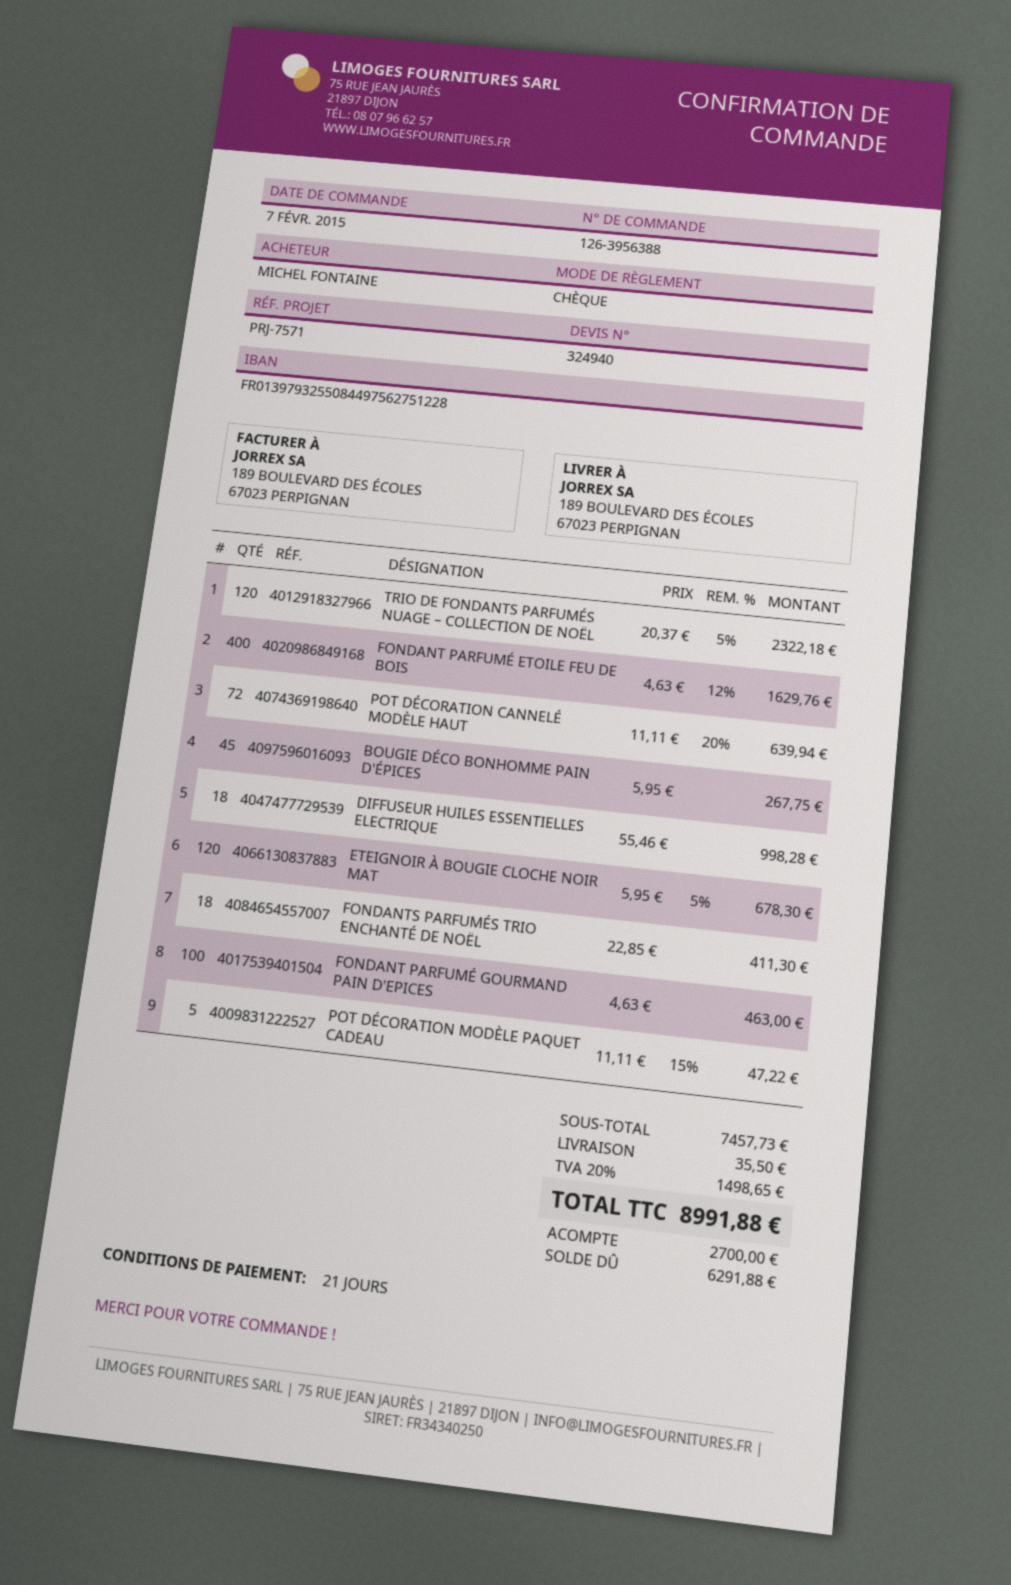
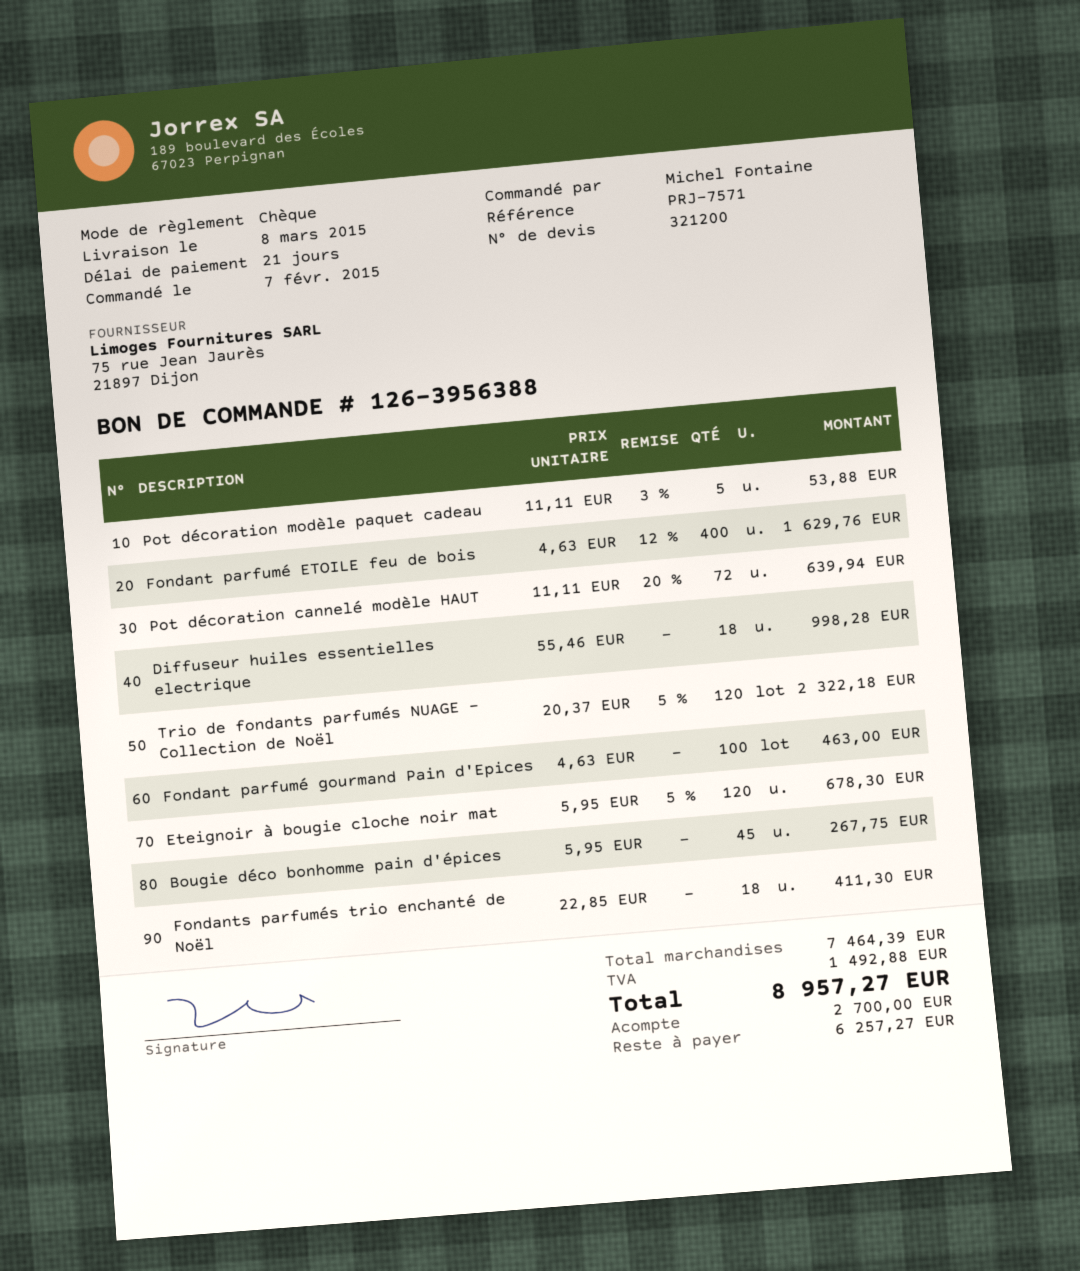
quote number: 324940 -> 321200
POT DÉCORATION MODÈLE PAQUET CADEAU: 5 x 11.11 - 15% = 47.22 -> 5 x 11.11 - 3% = 53.88
subtotal: 7457.73 -> 7464.39
shipping: 35.50 -> none
tax: 1498.65 -> 1492.88
total: 8991.88 -> 8957.27
balance: 6291.88 -> 6257.27

